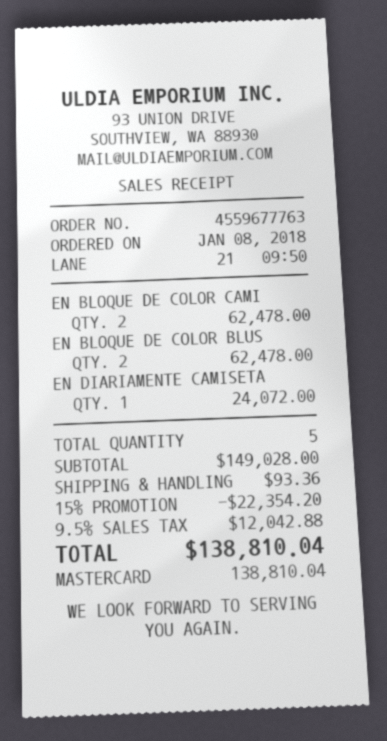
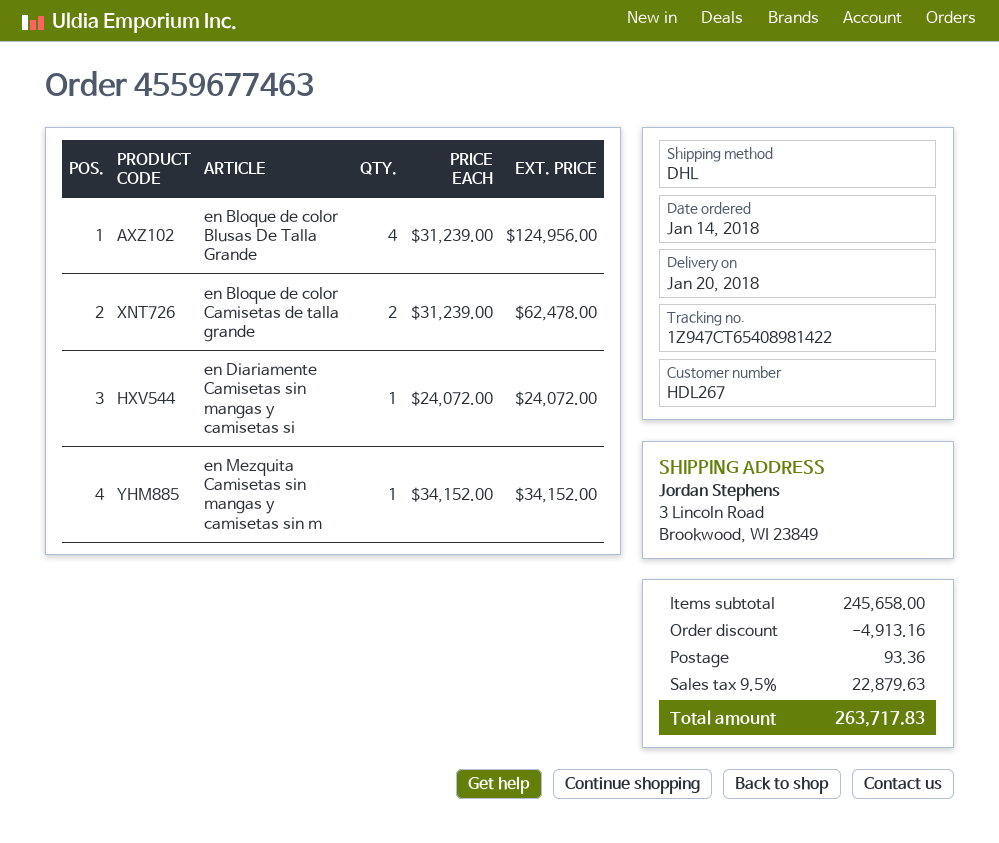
order number: 4559677763 -> 4559677463
order date: 2018-01-08 -> 2018-01-14
EN BLOQUE DE COLOR BLUS: 2 for 62478.00 -> 4 for 124956.00
en Mezquita Camisetas sin mangas y camisetas sin m: none -> 1 for 34152.00
subtotal: 149028.00 -> 245658.00
discount: 22354.20 -> 4913.16
tax: 9.5% = 12042.88 -> 9.5% = 22879.63
total: 138810.04 -> 263717.83

